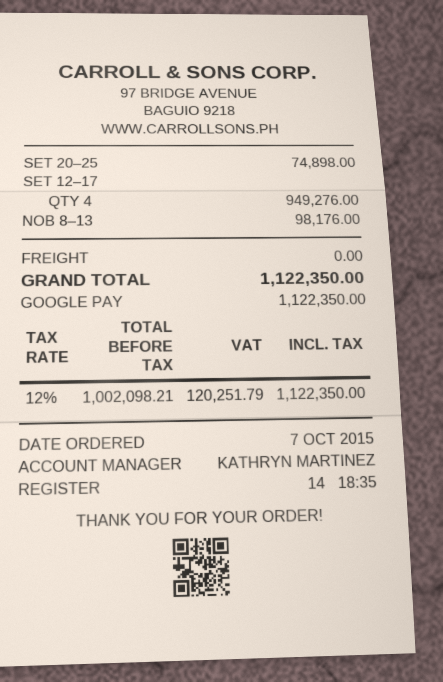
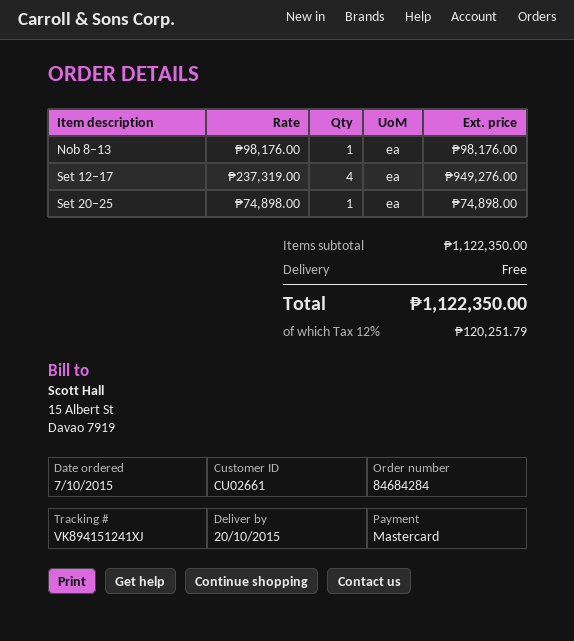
payment method: Google Pay -> Mastercard

